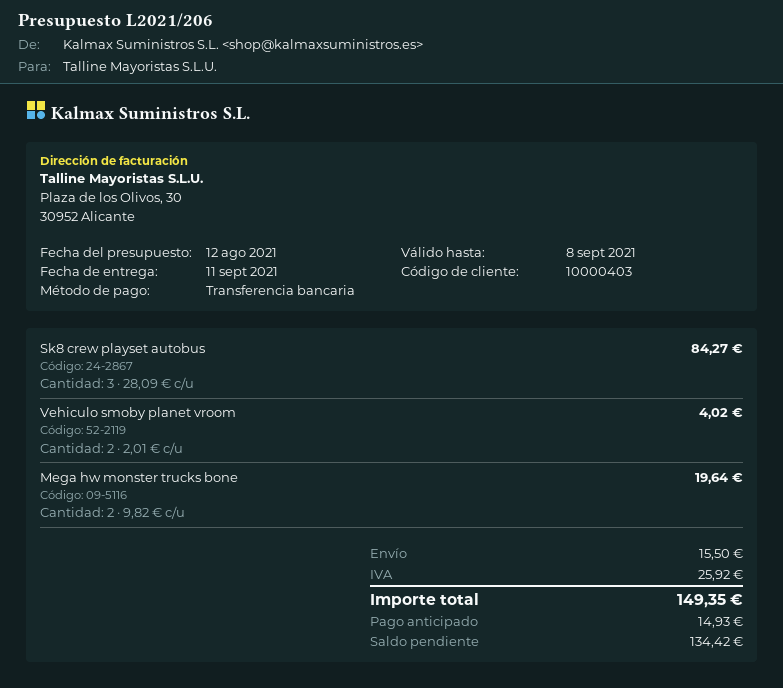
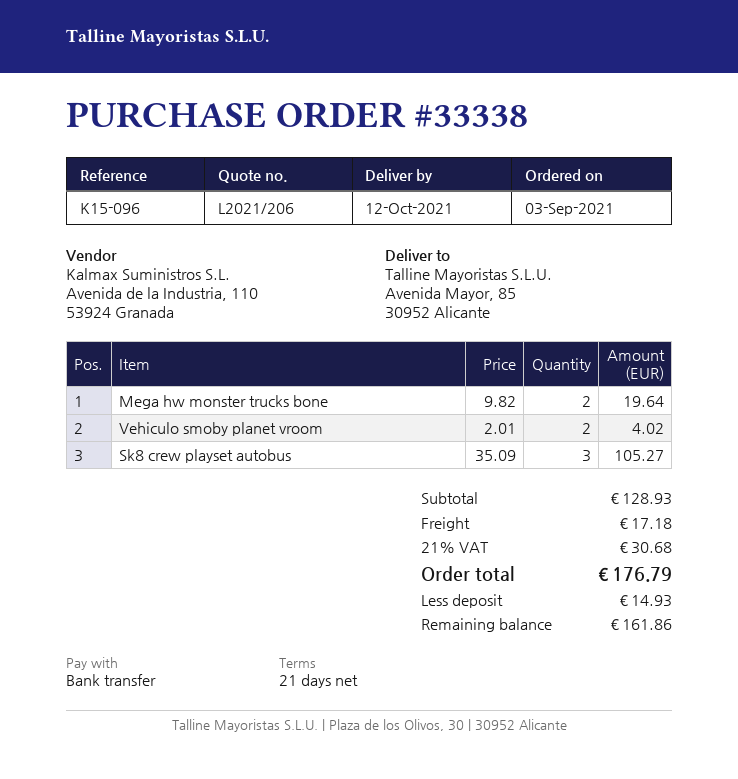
delivery date: 2021-09-11 -> 2021-10-12
Sk8 crew playset autobus: 3 x 28.09 = 84.27 -> 3 x 35.09 = 105.27
shipping: 15.50 -> 17.18
tax: 25.92 -> 30.68
total: 149.35 -> 176.79
balance: 134.42 -> 161.86

